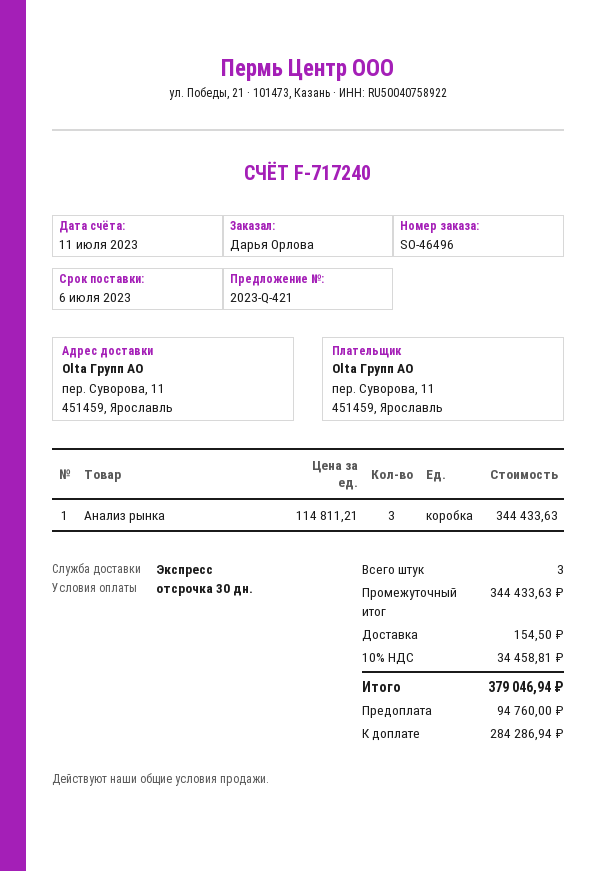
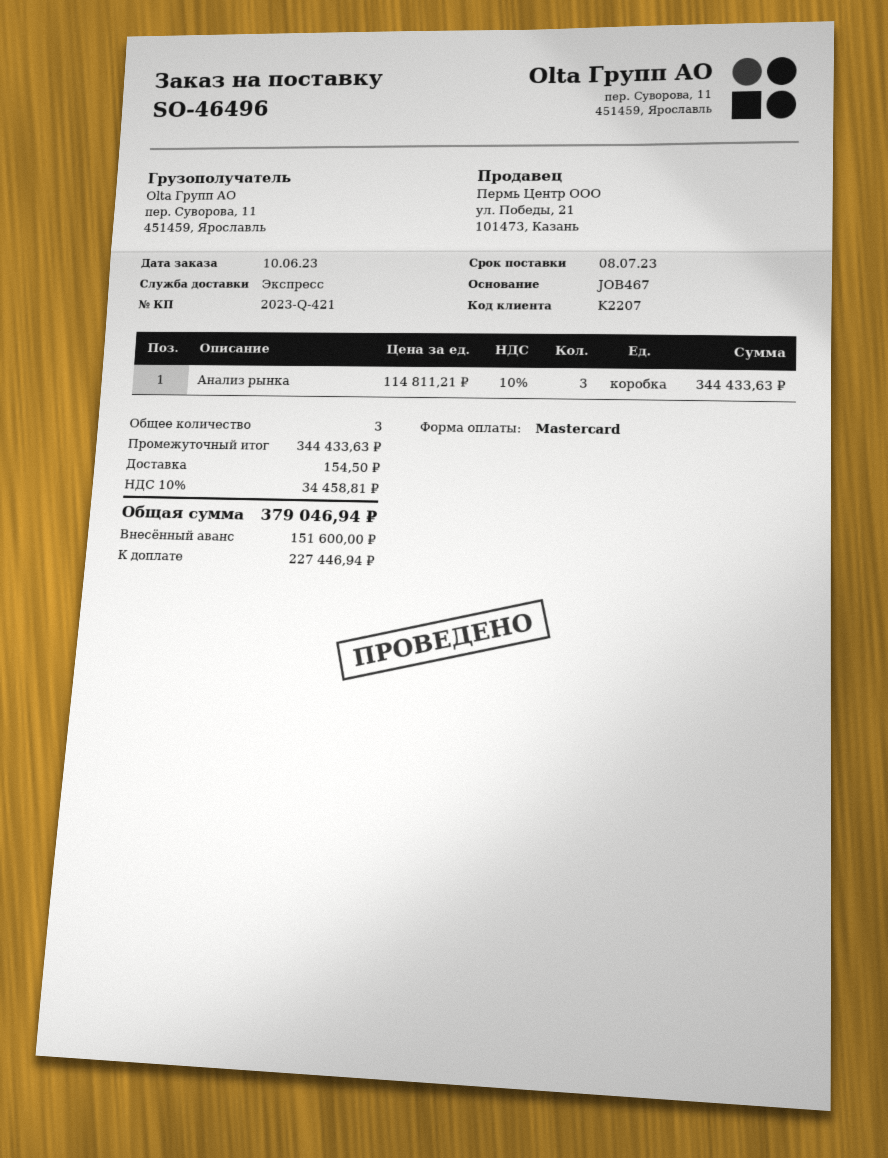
delivery date: 2023-07-06 -> 2023-07-08
deposit: 94760.00 -> 151600.00
balance: 284286.94 -> 227446.94

